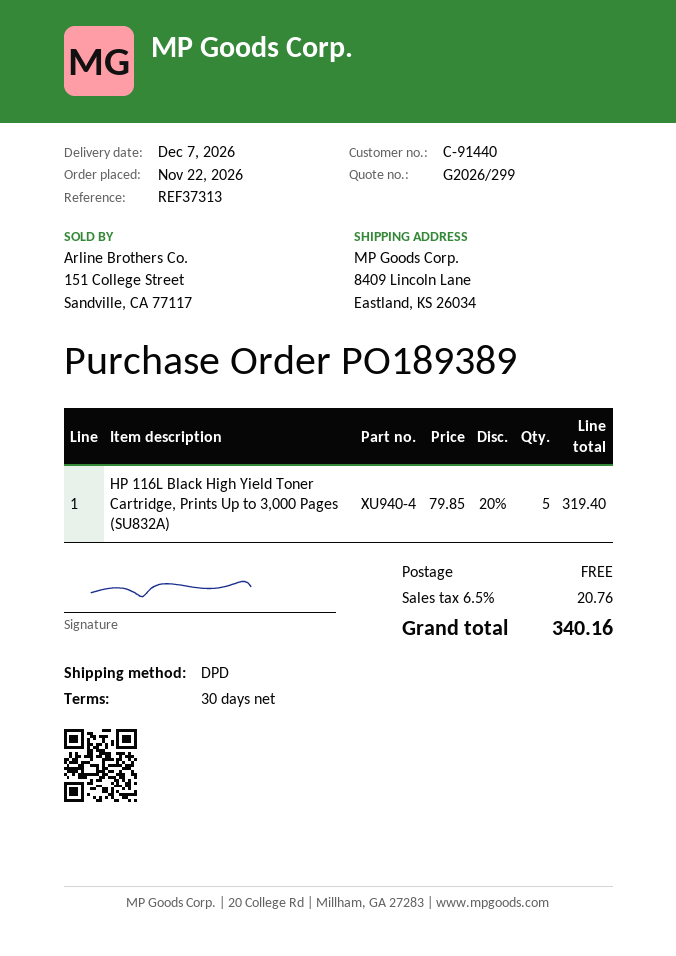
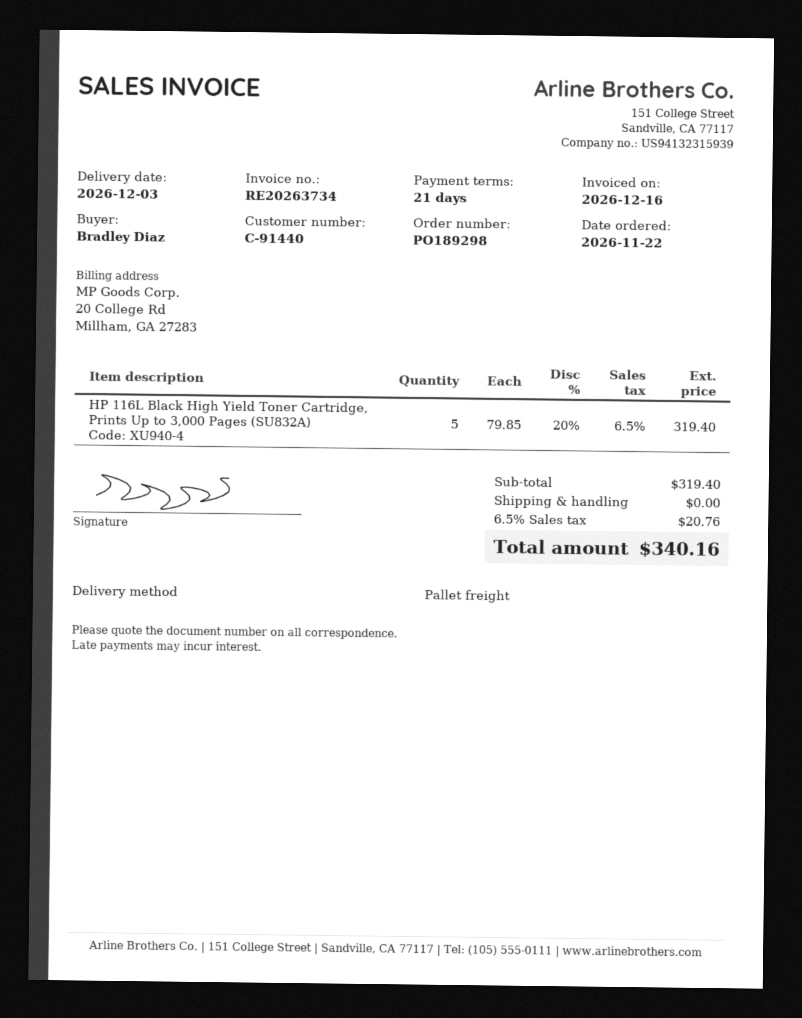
order number: PO189389 -> PO189298
delivery date: 2026-12-07 -> 2026-12-03
payment terms: 30 days -> 21 days
shipping method: DPD -> pallet freight

